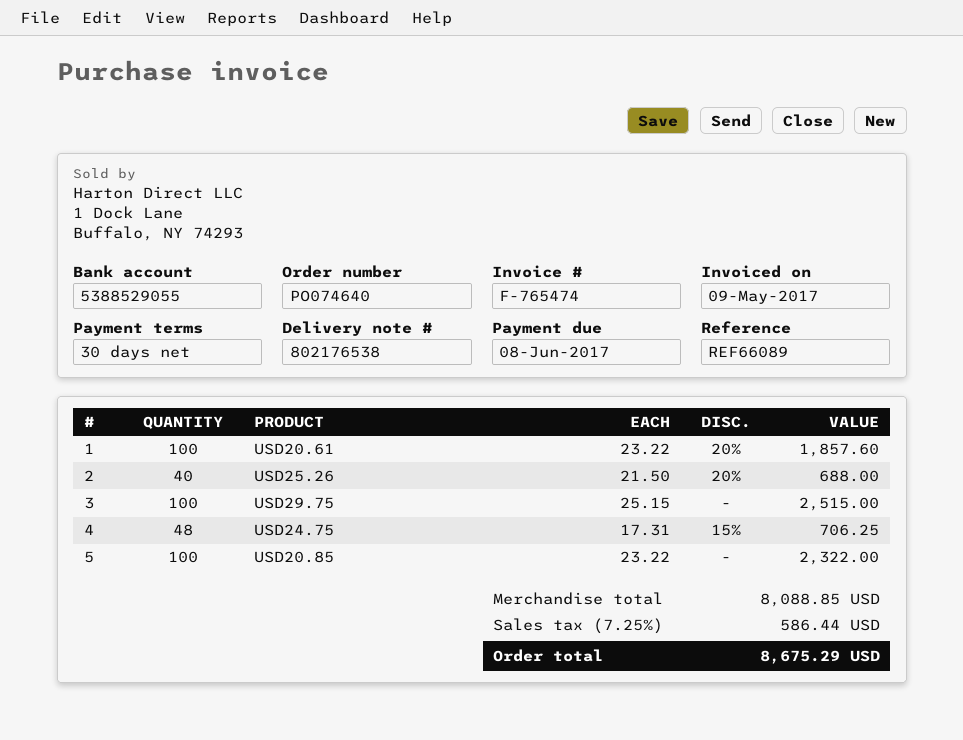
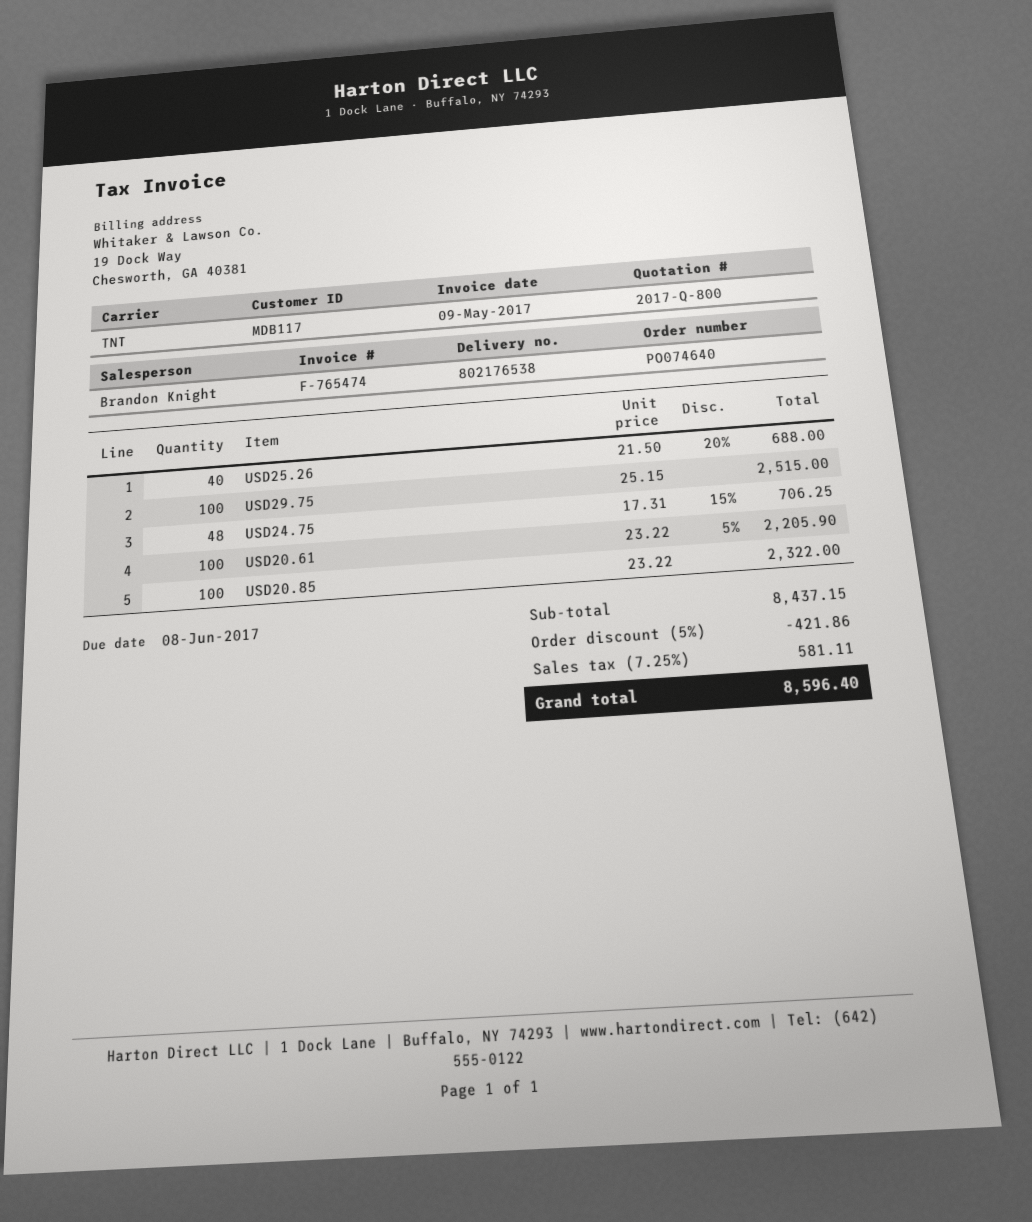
USD20.61: 100 x 23.22 - 20% = 1857.60 -> 100 x 23.22 - 5% = 2205.90
subtotal: 8088.85 -> 8437.15
discount: none -> 5% = 421.86
tax: 7.25% = 586.44 -> 7.25% = 581.11
total: 8675.29 -> 8596.40

